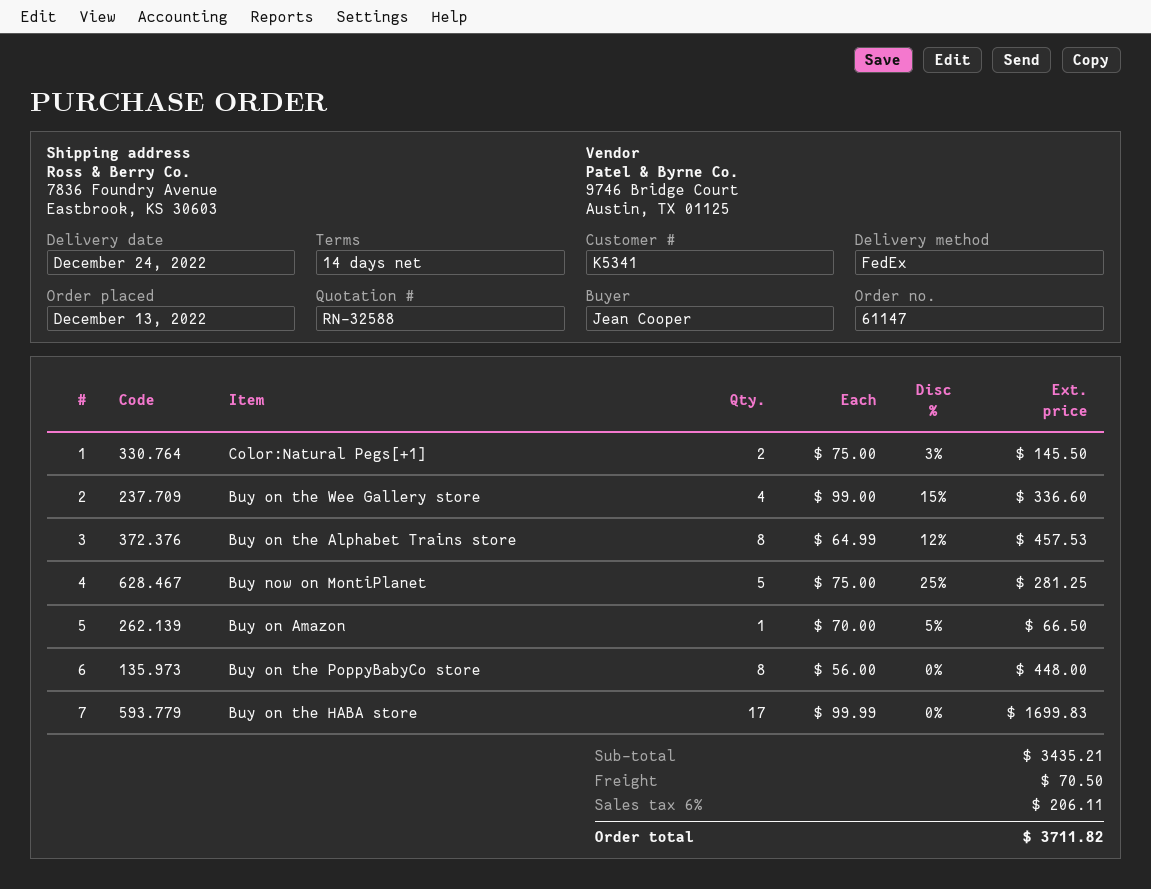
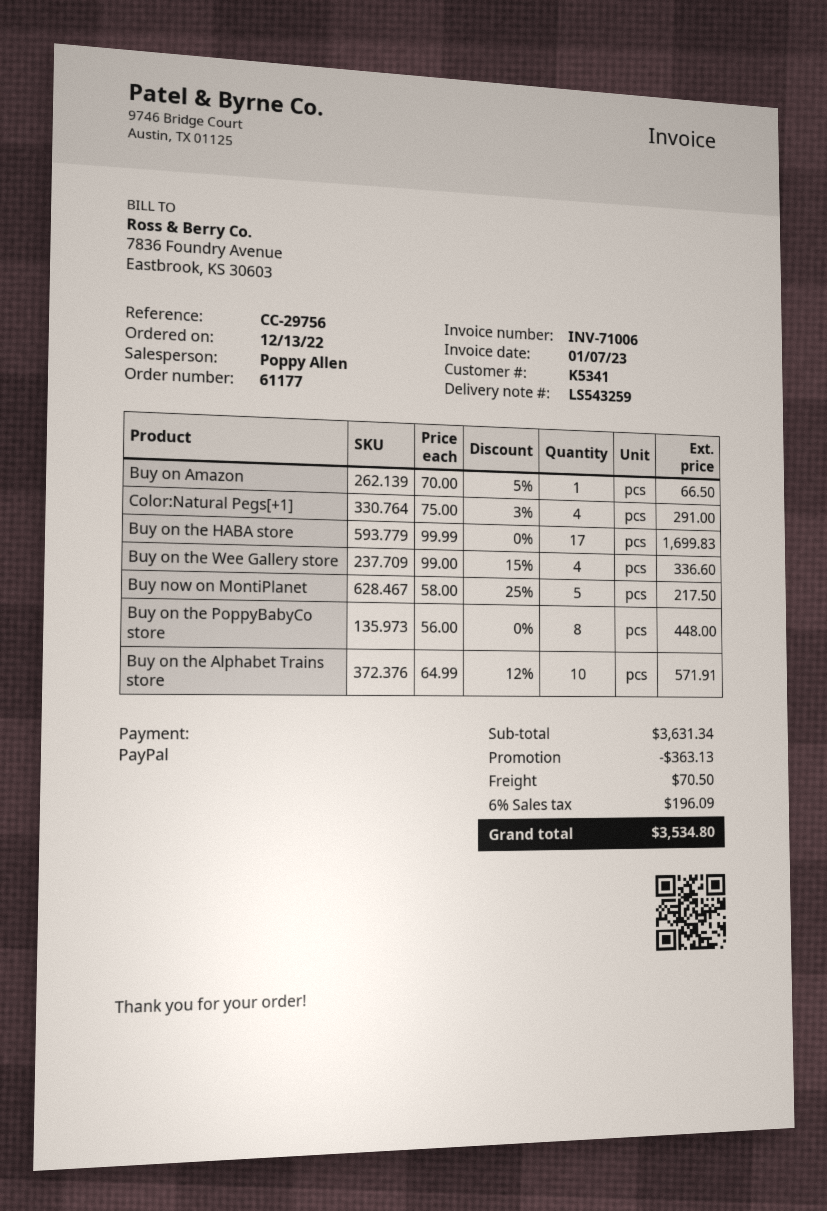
order number: 61147 -> 61177
Color:Natural Pegs[+1]: 2 x 75.00 - 3% = 145.50 -> 4 x 75.00 - 3% = 291.00
Buy on the Alphabet Trains store: 8 x 64.99 - 12% = 457.53 -> 10 x 64.99 - 12% = 571.91
Buy now on MontiPlanet: 5 x 75.00 - 25% = 281.25 -> 5 x 58.00 - 25% = 217.50
subtotal: 3435.21 -> 3631.34
discount: none -> 363.13
tax: 6% = 206.11 -> 6% = 196.09
total: 3711.82 -> 3534.80

